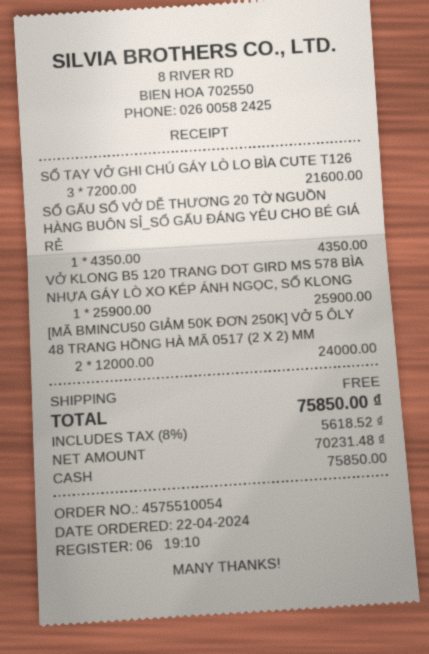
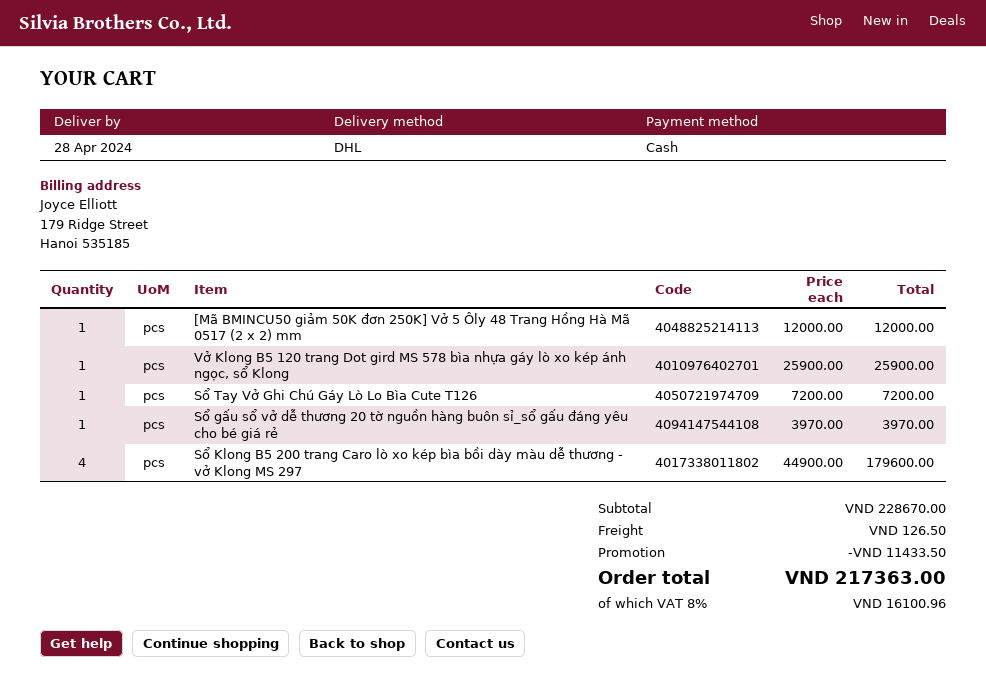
SỔ TAY VỞ GHI CHÚ GÁY LÒ LO BÌA CUTE T126: 3 x 7200.00 = 21600.00 -> 1 x 7200.00 = 7200.00
SỔ GẤU SỔ VỞ DỄ THƯƠNG 20 TỜ NGUỒN HÀNG BUÔN SỈ_SỔ GẤU ĐÁNG YÊU CHO BÉ GIÁ RẺ: 1 x 4350.00 = 4350.00 -> 1 x 3970.00 = 3970.00
[MÃ BMINCU50 GIẢM 50K ĐƠN 250K] VỞ 5 ÔLY 48 TRANG HỒNG HÀ MÃ 0517 (2 X 2) MM: 2 x 12000.00 = 24000.00 -> 1 x 12000.00 = 12000.00
Sổ Klong B5 200 trang Caro lò xo kép bìa bồi dày màu dễ thương - vở Klong MS 297: none -> 4 x 44900.00 = 179600.00
discount: none -> 11433.50
shipping: 0.00 -> 126.50
tax: 8% = 5618.52 -> 8% = 16100.96
total: 75850.00 -> 217363.00

